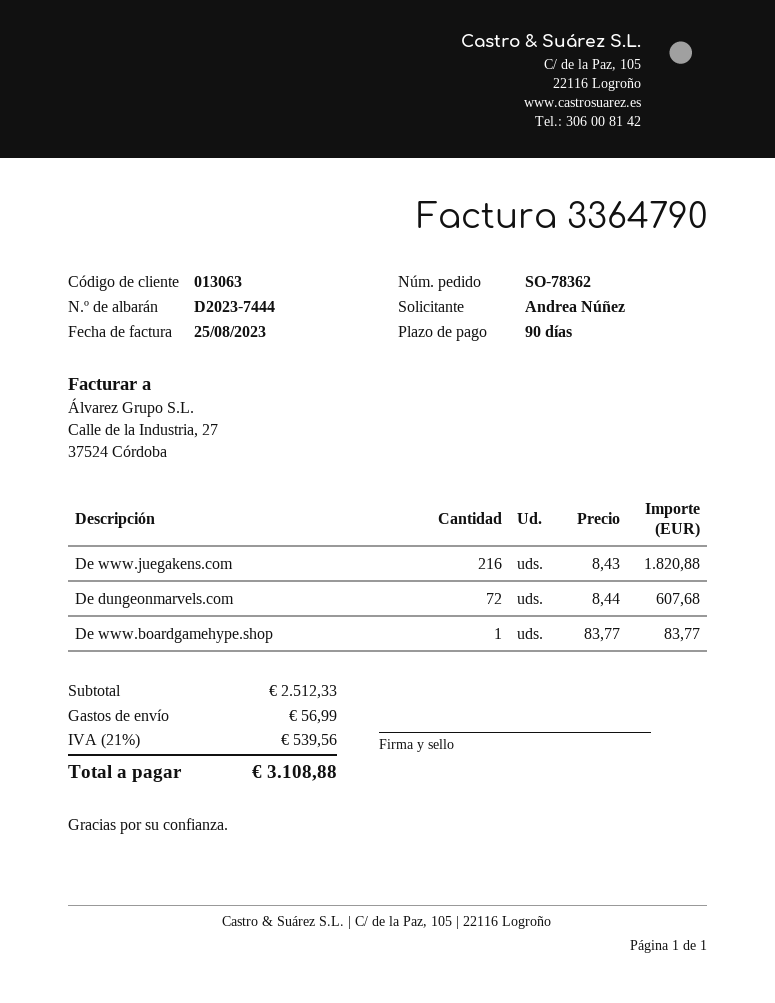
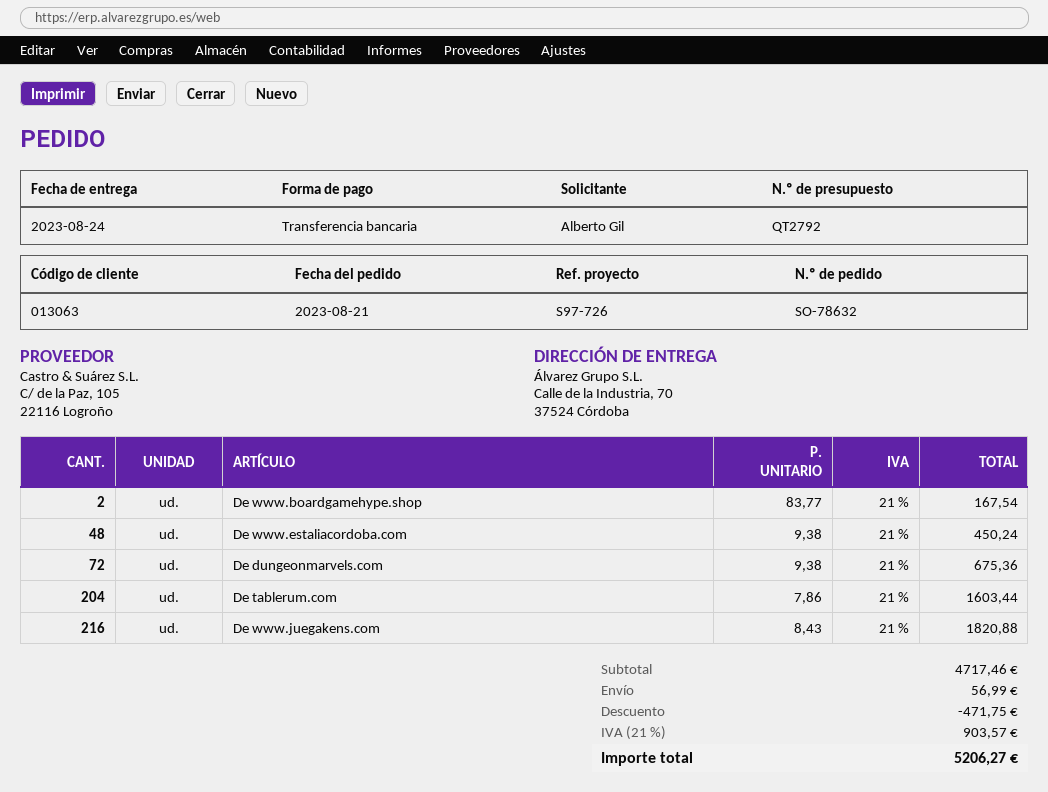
order number: SO-78362 -> SO-78632
ordered by: Andrea Núñez -> Alberto Gil
De dungeonmarvels.com: 72 x 8.44 = 607.68 -> 72 x 9.38 = 675.36
De www.boardgamehype.shop: 1 x 83.77 = 83.77 -> 2 x 83.77 = 167.54
De www.estaliacordoba.com: none -> 48 x 9.38 = 450.24
De tablerum.com: none -> 204 x 7.86 = 1603.44
subtotal: 2512.33 -> 4717.46
discount: none -> 471.75
tax: 21% = 539.56 -> 21% = 903.57
total: 3108.88 -> 5206.27

